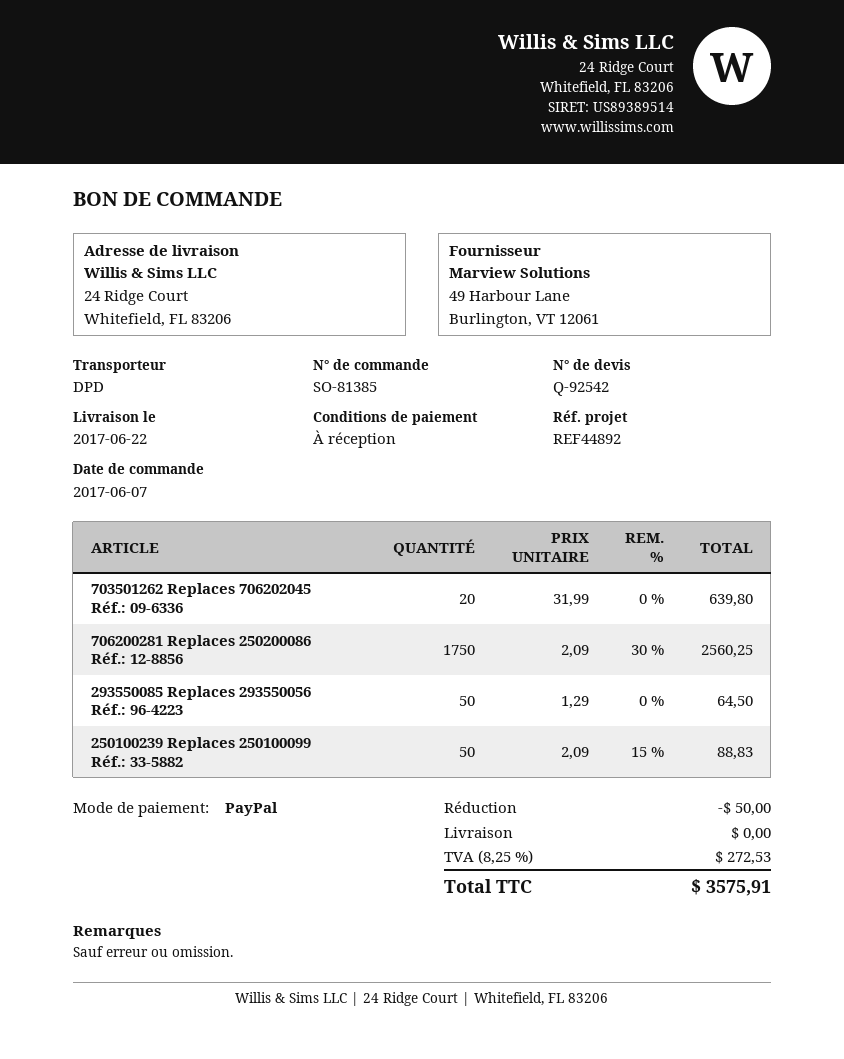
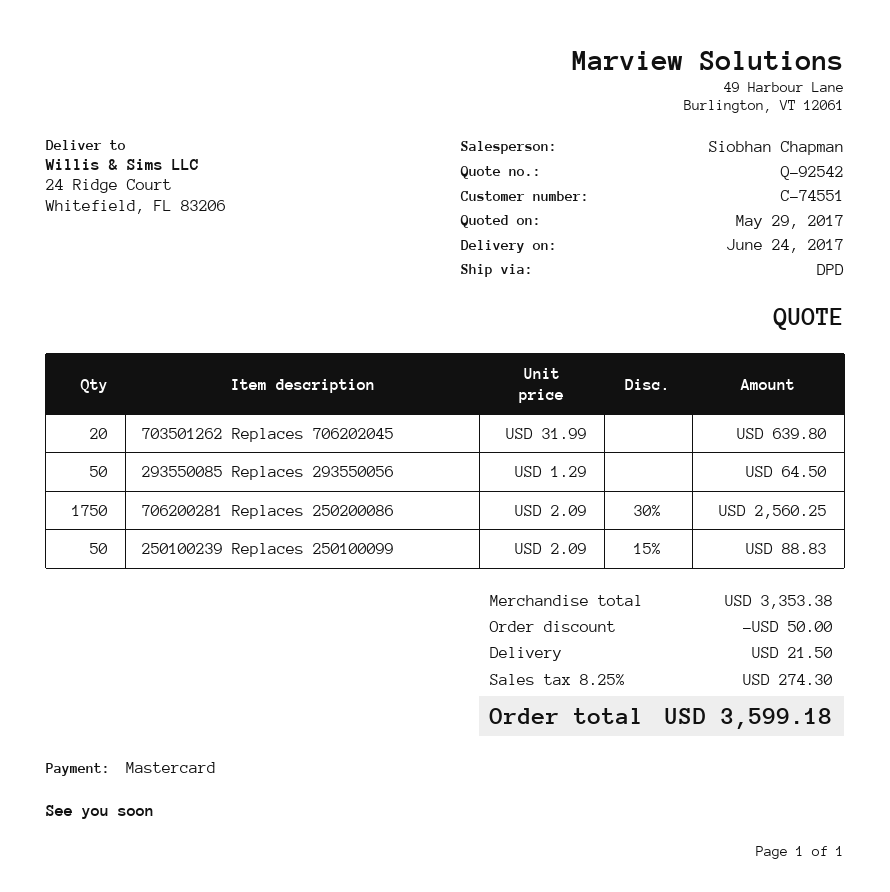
delivery date: 2017-06-22 -> 2017-06-24
payment method: PayPal -> Mastercard
shipping: 0.00 -> 21.50
tax: 8.25% = 272.53 -> 8.25% = 274.30
total: 3575.91 -> 3599.18

